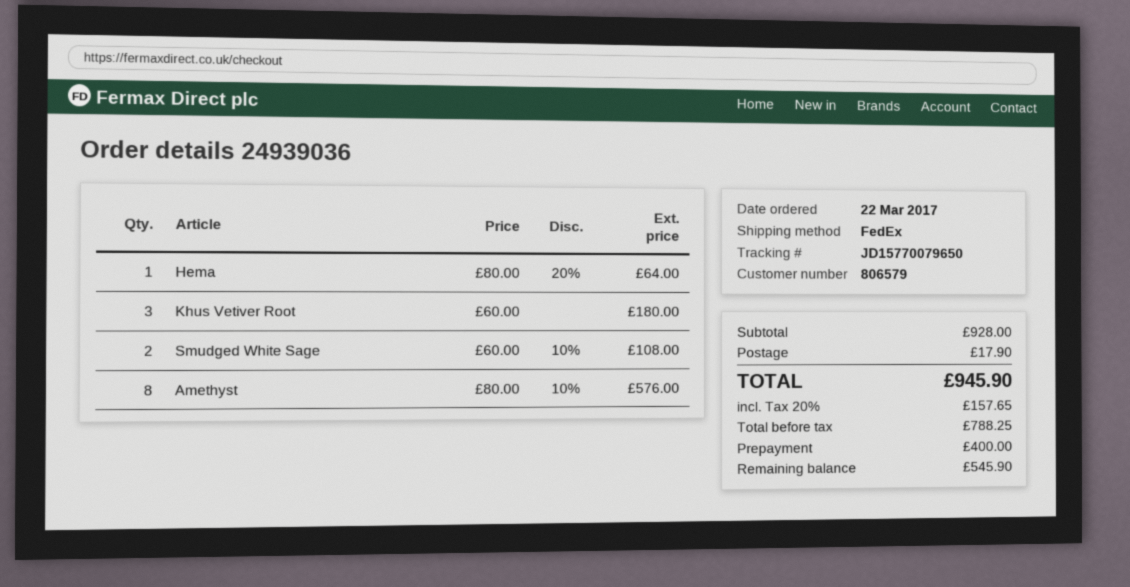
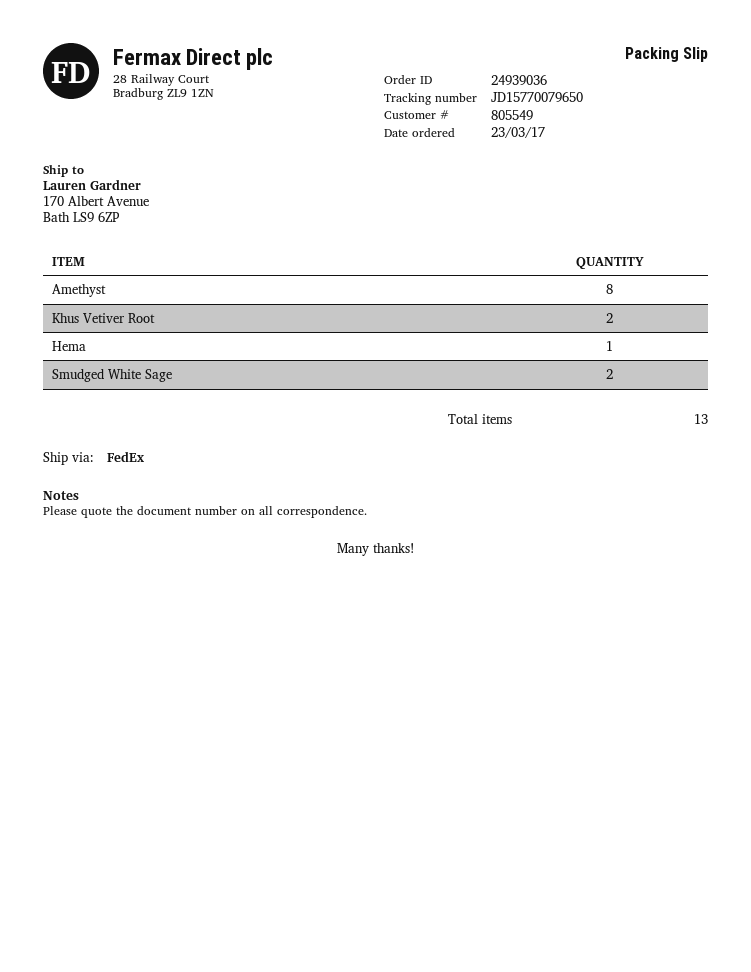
order date: 2017-03-22 -> 2017-03-23
customer number: 806579 -> 805549
Khus Vetiver Root: 3 -> 2

